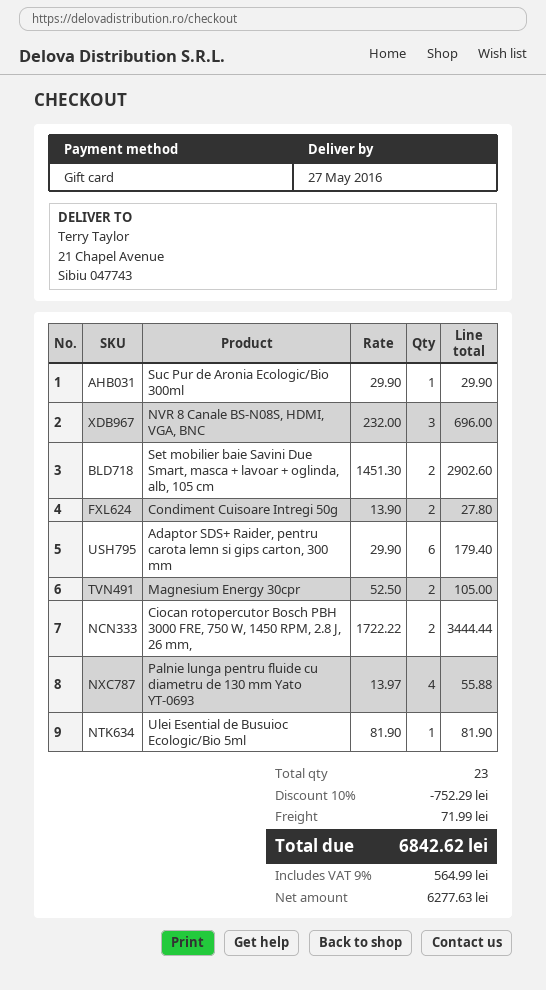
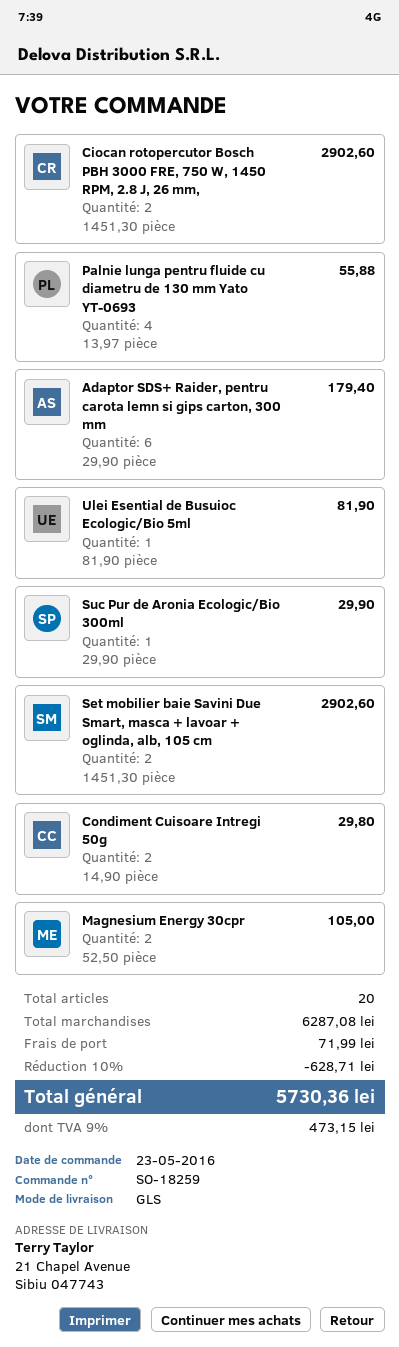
NVR 8 Canale BS-N08S, HDMI, VGA, BNC: 3 x 232.00 = 696.00 -> none
Condiment Cuisoare Intregi 50g: 2 x 13.90 = 27.80 -> 2 x 14.90 = 29.80
Ciocan rotopercutor Bosch PBH 3000 FRE, 750 W, 1450 RPM, 2.8 J, 26 mm,: 2 x 1722.22 = 3444.44 -> 2 x 1451.30 = 2902.60
total quantity: 23 -> 20
discount: 10% = 752.29 -> 10% = 628.71
tax: 9% = 564.99 -> 9% = 473.15
total: 6842.62 -> 5730.36

